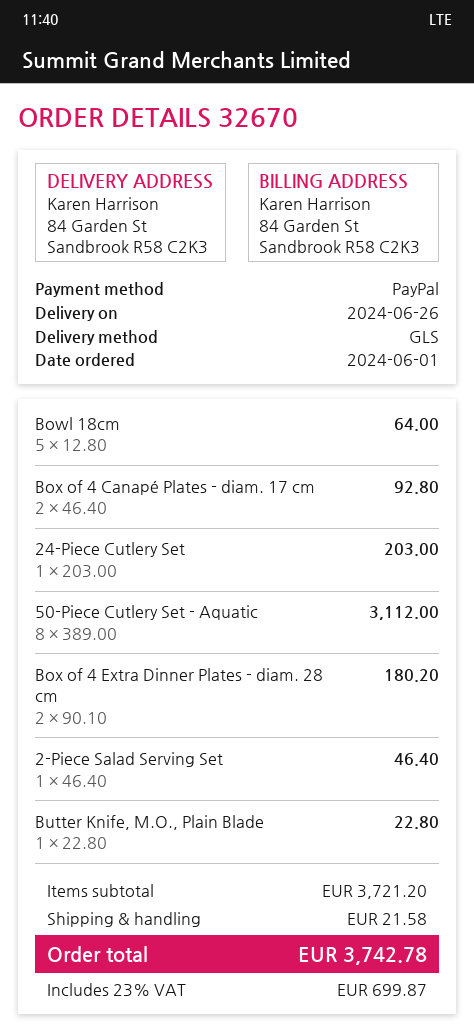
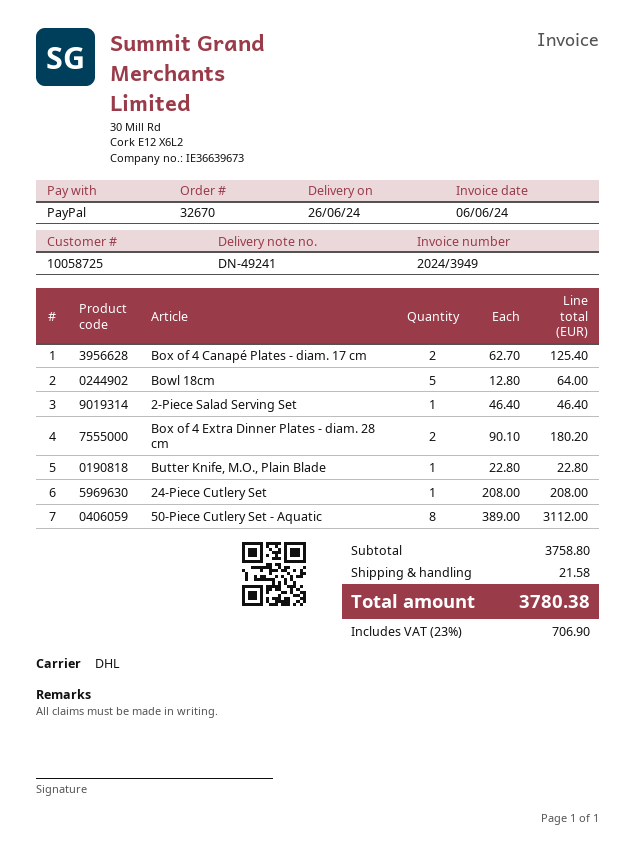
shipping method: GLS -> DHL
Box of 4 Canapé Plates - diam. 17 cm: 2 x 46.40 = 92.80 -> 2 x 62.70 = 125.40
24-Piece Cutlery Set: 1 x 203.00 = 203.00 -> 1 x 208.00 = 208.00
subtotal: 3721.20 -> 3758.80
tax: 23% = 699.87 -> 23% = 706.90
total: 3742.78 -> 3780.38

